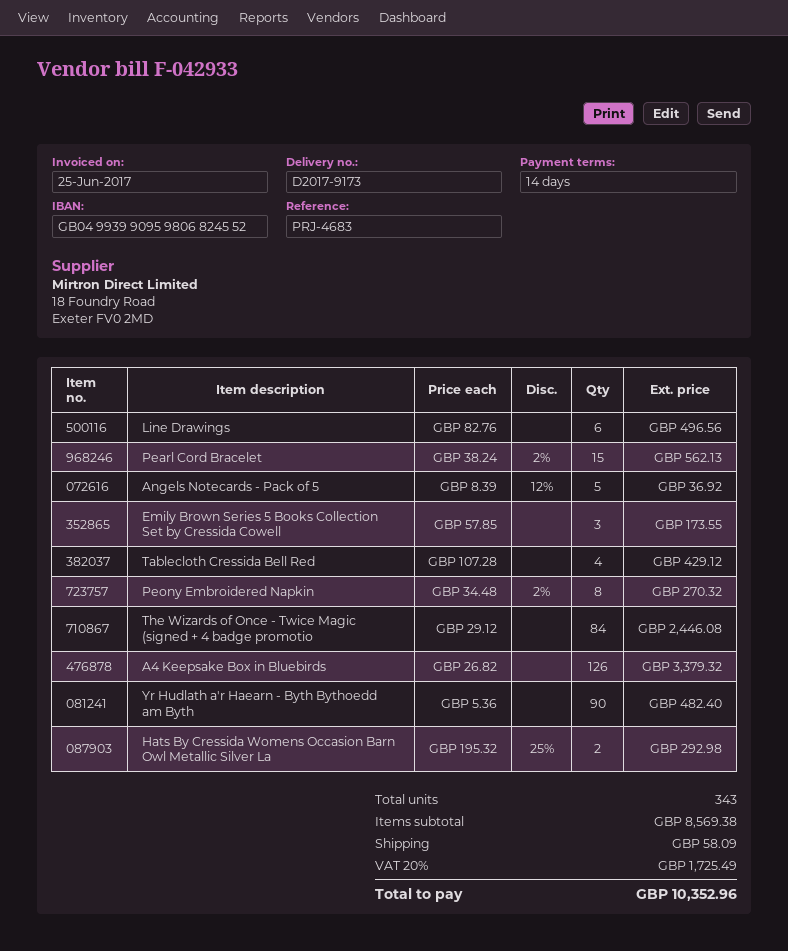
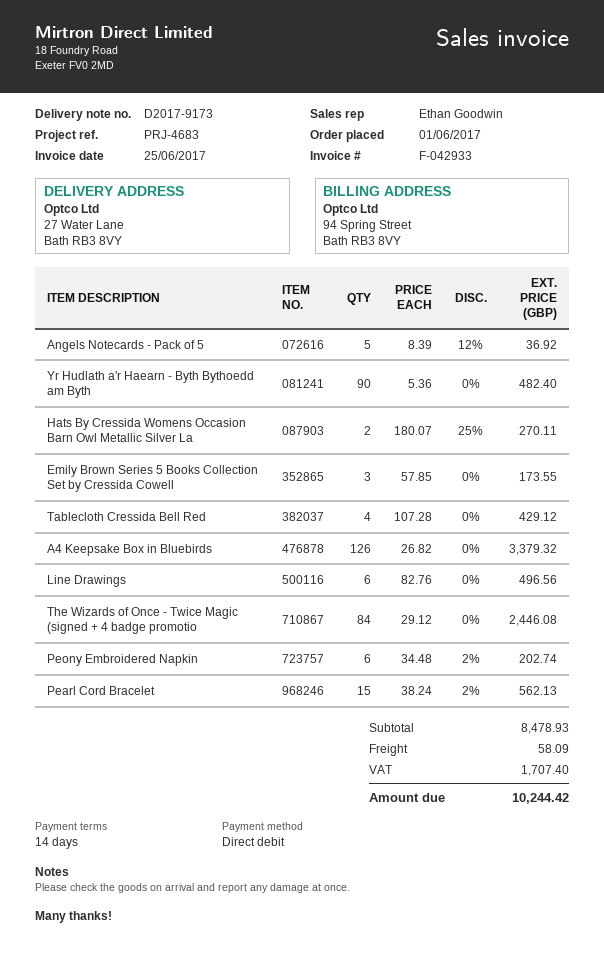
Peony Embroidered Napkin: 8 x 34.48 - 2% = 270.32 -> 6 x 34.48 - 2% = 202.74
Hats By Cressida Womens Occasion Barn Owl Metallic Silver La: 2 x 195.32 - 25% = 292.98 -> 2 x 180.07 - 25% = 270.11
subtotal: 8569.38 -> 8478.93
tax: 1725.49 -> 1707.40
total: 10352.96 -> 10244.42

